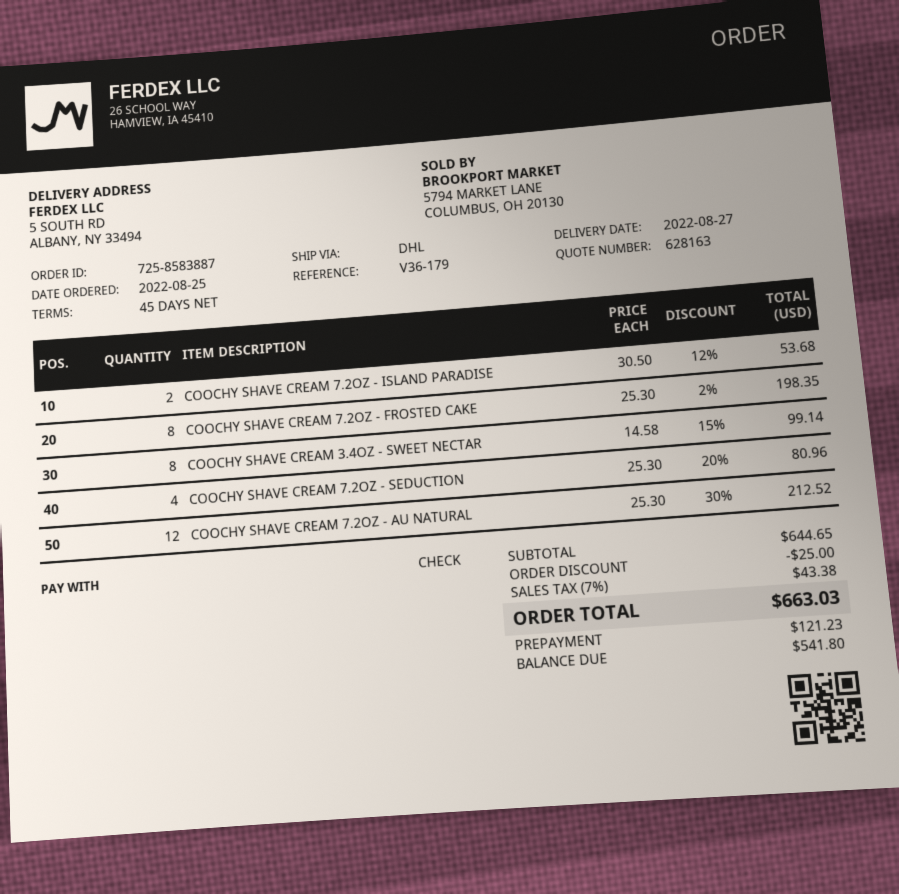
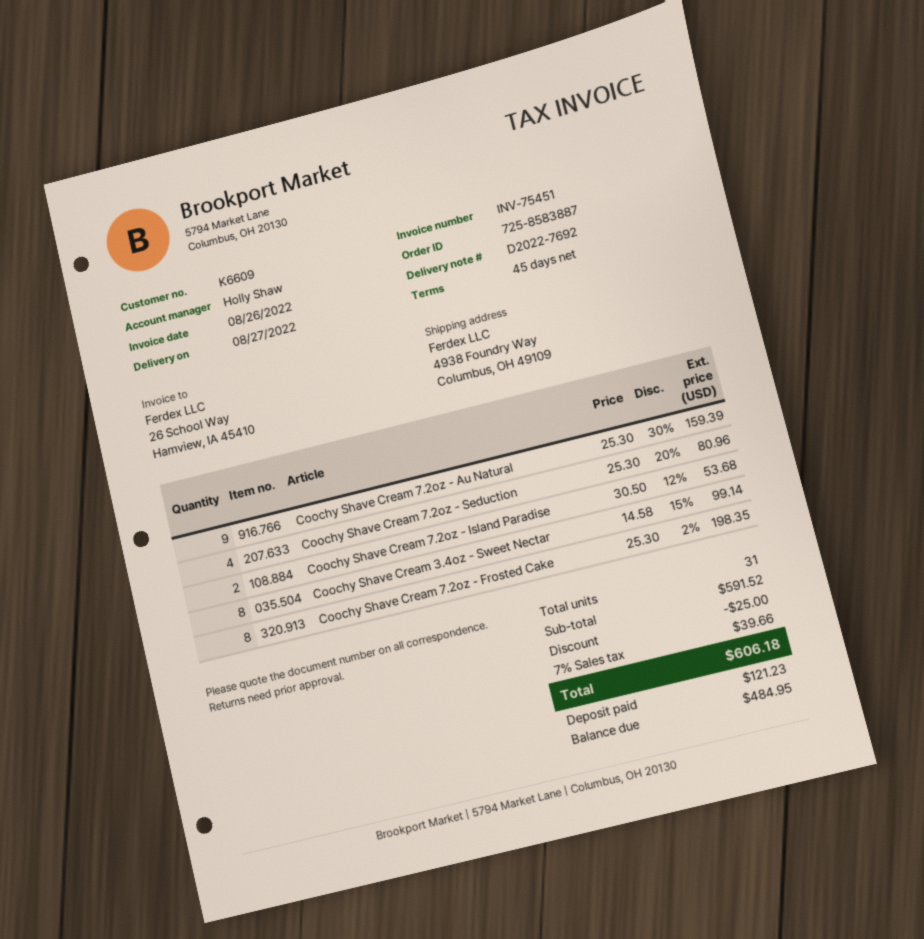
ship to: 5 SOUTH RD, ALBANY, NY 33494 -> 4938 Foundry Way, Columbus, OH 49109
COOCHY SHAVE CREAM 7.2OZ - AU NATURAL: 12 x 25.30 - 30% = 212.52 -> 9 x 25.30 - 30% = 159.39
subtotal: 644.65 -> 591.52
tax: 7% = 43.38 -> 7% = 39.66
total: 663.03 -> 606.18
balance: 541.80 -> 484.95

